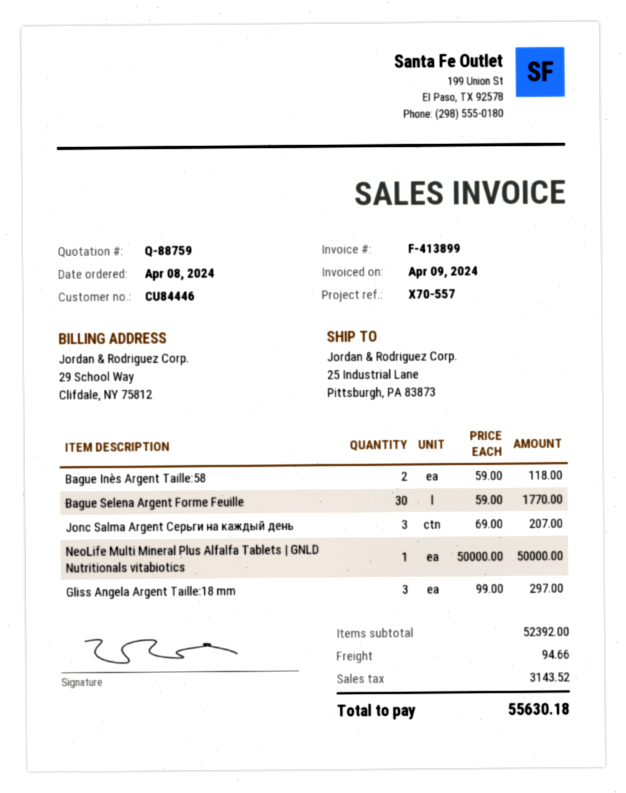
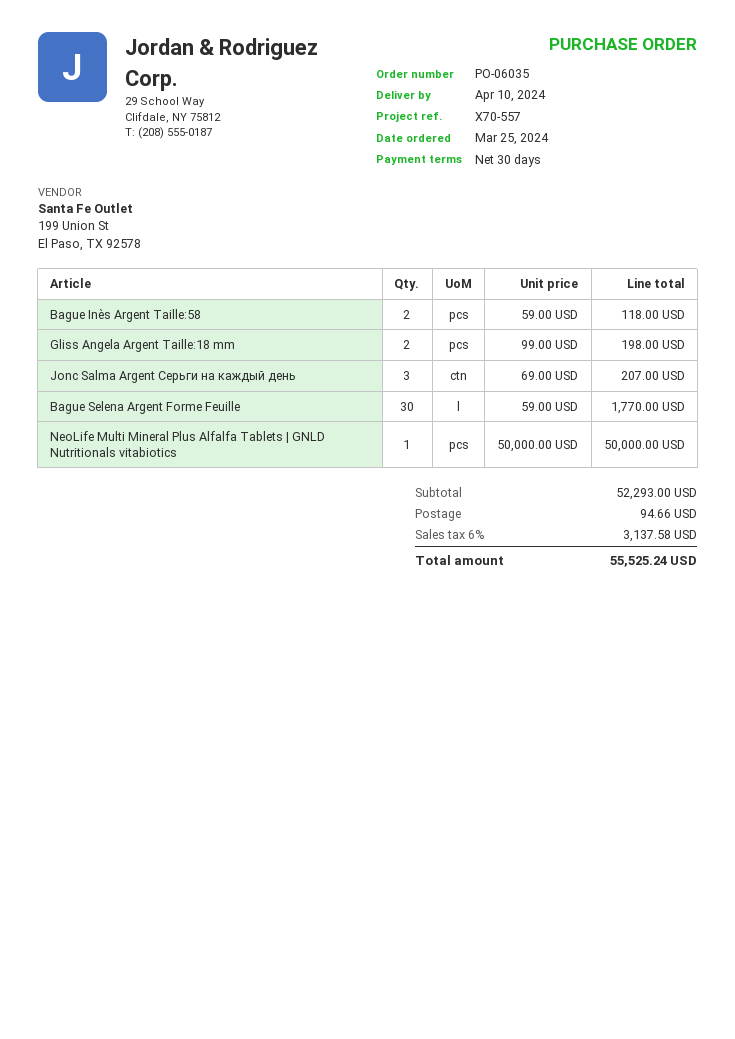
order date: 2024-04-08 -> 2024-03-25
Gliss Angela Argent Taille:18 mm: 3 x 99.00 = 297.00 -> 2 x 99.00 = 198.00
subtotal: 52392.00 -> 52293.00
tax: 3143.52 -> 3137.58
total: 55630.18 -> 55525.24

